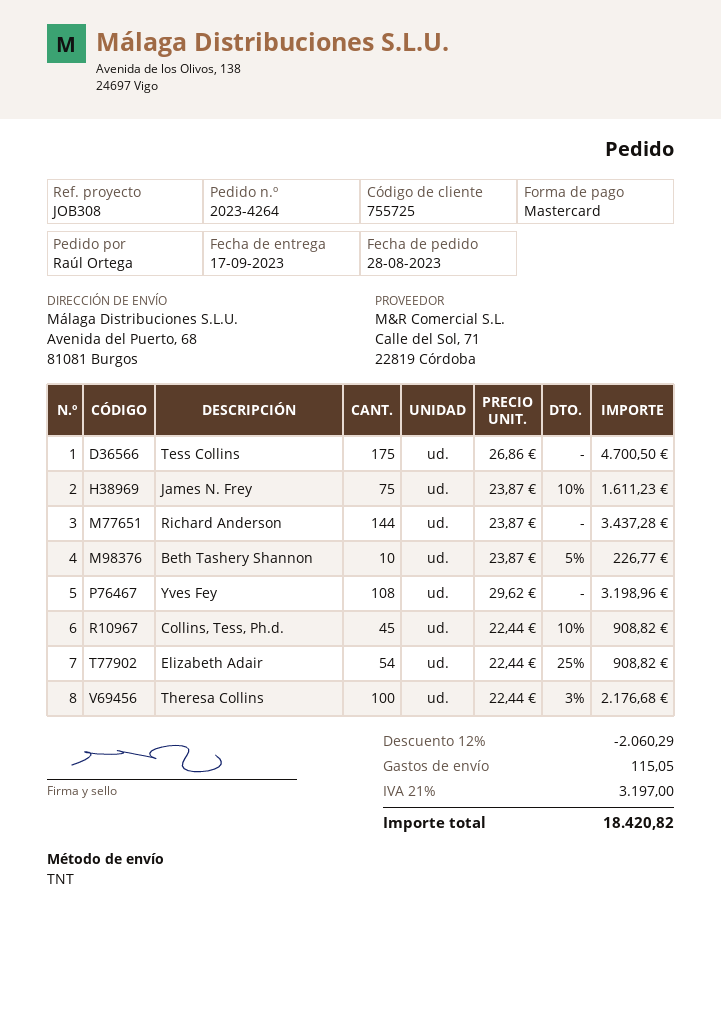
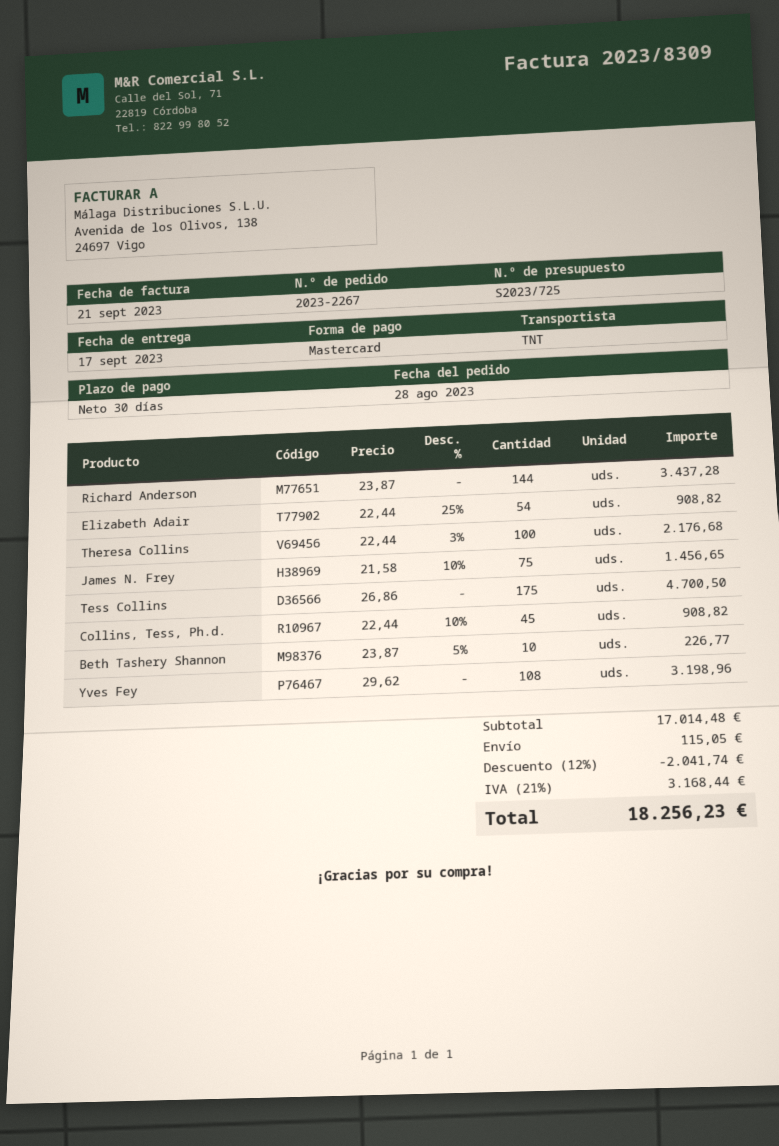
order number: 2023-4264 -> 2023-2267
James N. Frey: 75 x 23.87 - 10% = 1611.23 -> 75 x 21.58 - 10% = 1456.65
discount: 12% = 2060.29 -> 12% = 2041.74
tax: 21% = 3197.00 -> 21% = 3168.44
total: 18420.82 -> 18256.23

